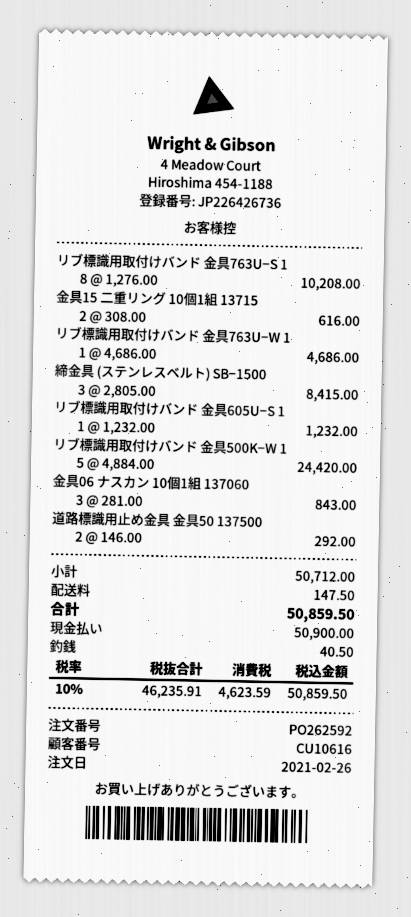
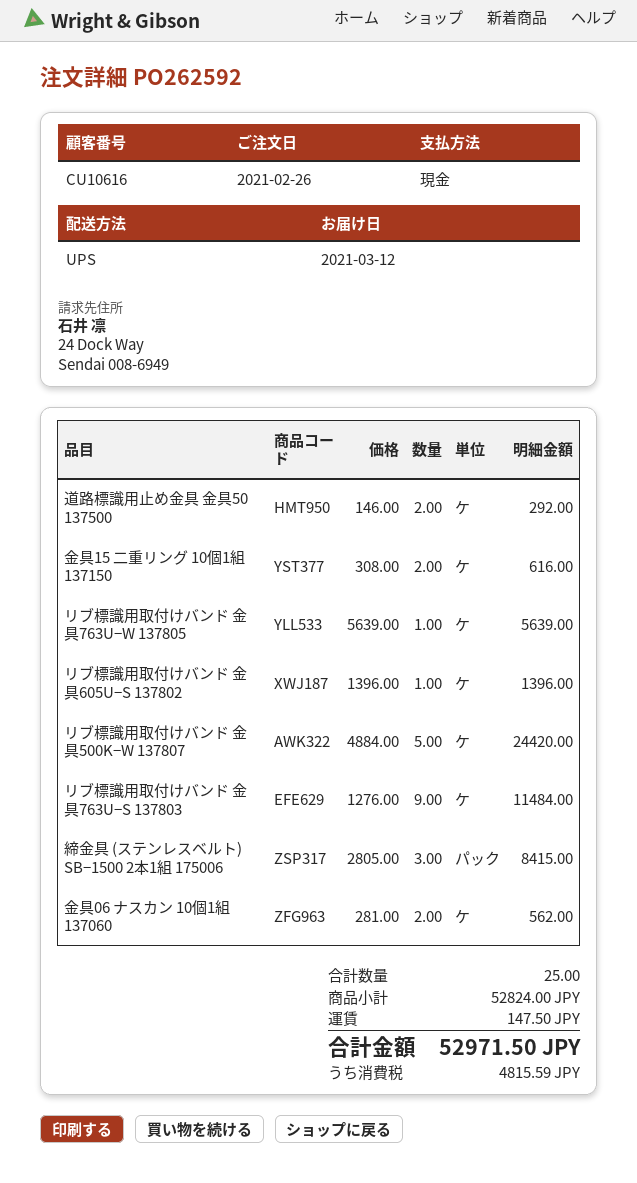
リブ標識用取付けバンド 金具763U−S 1: 8 x 1276.00 = 10208.00 -> 9 x 1276.00 = 11484.00
リブ標識用取付けバンド 金具763U−W 1: 1 x 4686.00 = 4686.00 -> 1 x 5639.00 = 5639.00
リブ標識用取付けバンド 金具605U−S 1: 1 x 1232.00 = 1232.00 -> 1 x 1396.00 = 1396.00
金具06 ナスカン 10個1組 137060: 3 x 281.00 = 843.00 -> 2 x 281.00 = 562.00
subtotal: 50712.00 -> 52824.00
tax: 4623.59 -> 4815.59
total: 50859.50 -> 52971.50

